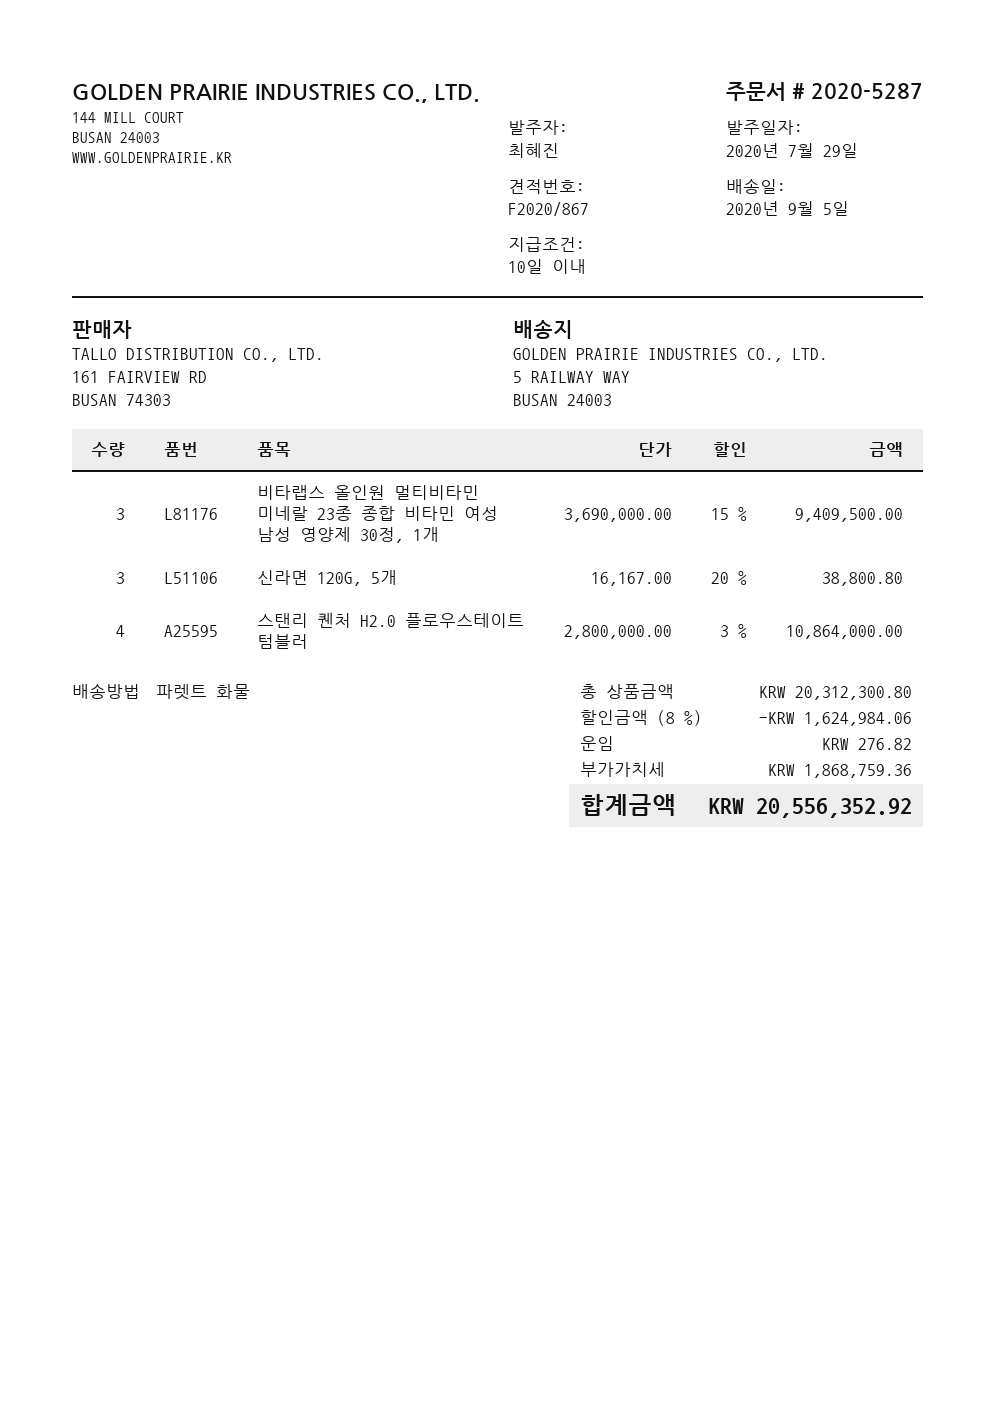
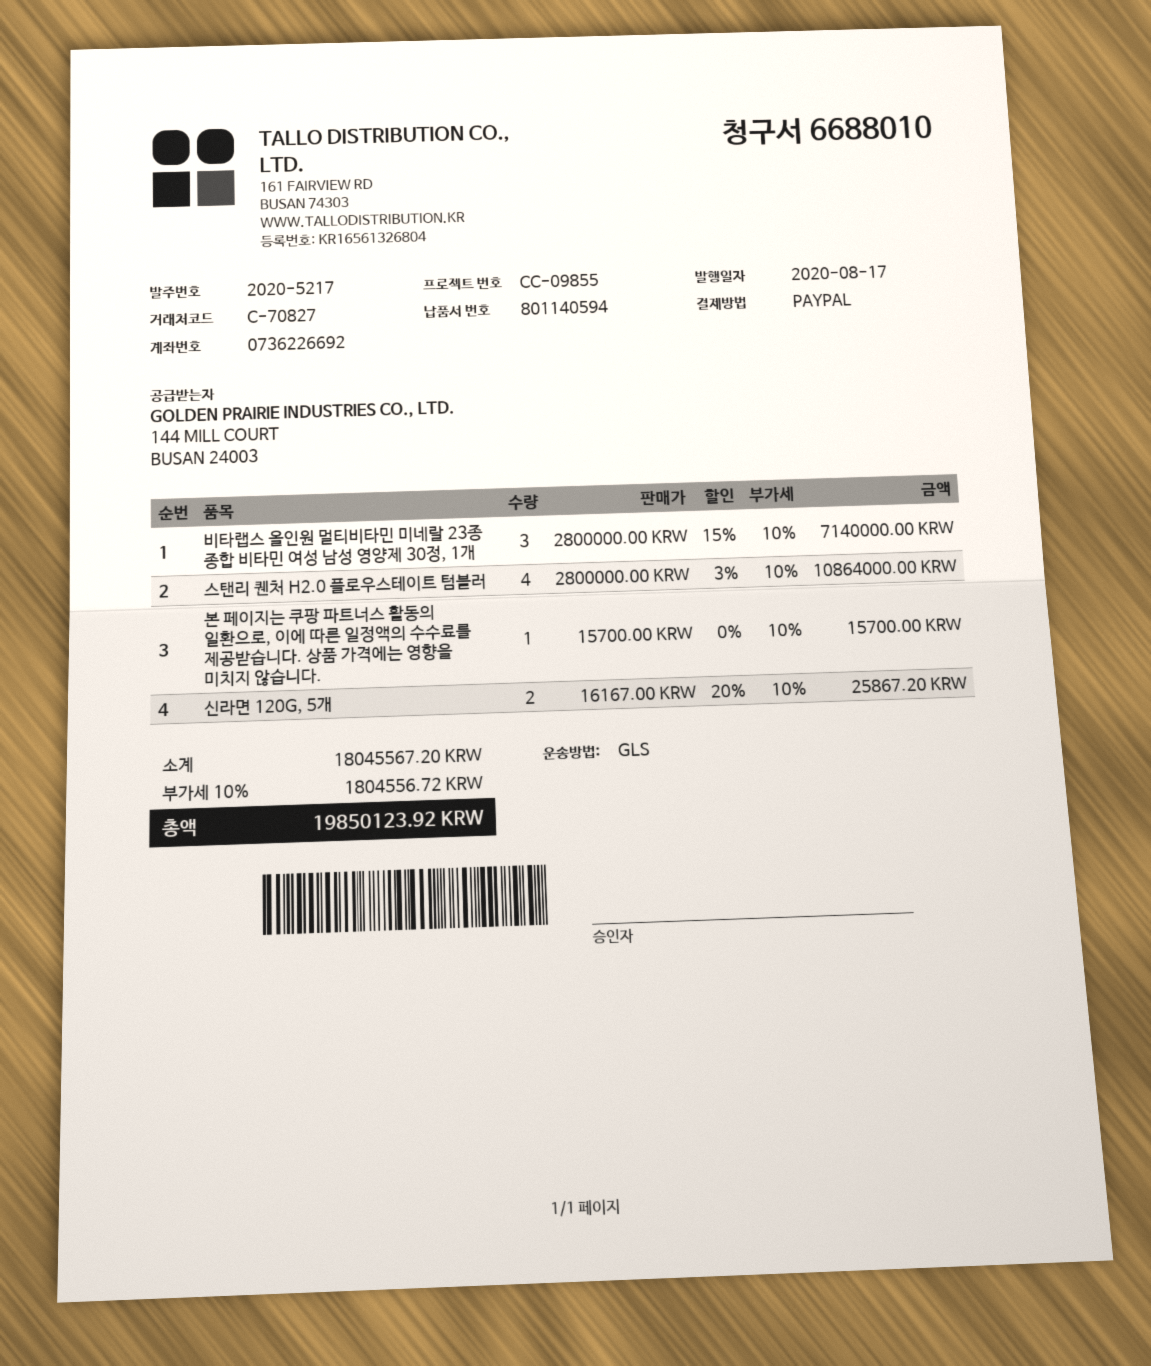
order number: 2020-5287 -> 2020-5217
shipping method: pallet freight -> GLS
비타랩스 올인원 멀티비타민 미네랄 23종 종합 비타민 여성 남성 영양제 30정, 1개: 3 x 3690000.00 - 15% = 9409500.00 -> 3 x 2800000.00 - 15% = 7140000.00
신라면 120G, 5개: 3 x 16167.00 - 20% = 38800.80 -> 2 x 16167.00 - 20% = 25867.20
본 페이지는 쿠팡 파트너스 활동의 일환으로, 이에 따른 일정액의 수수료를 제공받습니다. 상품 가격에는 영향을 미치지 않습니다.: none -> 1 x 15700.00 = 15700.00
subtotal: 20312300.80 -> 18045567.20
discount: 8% = 1624984.06 -> none
shipping: 276.82 -> none
tax: 1868759.36 -> 1804556.72
total: 20556352.92 -> 19850123.92

